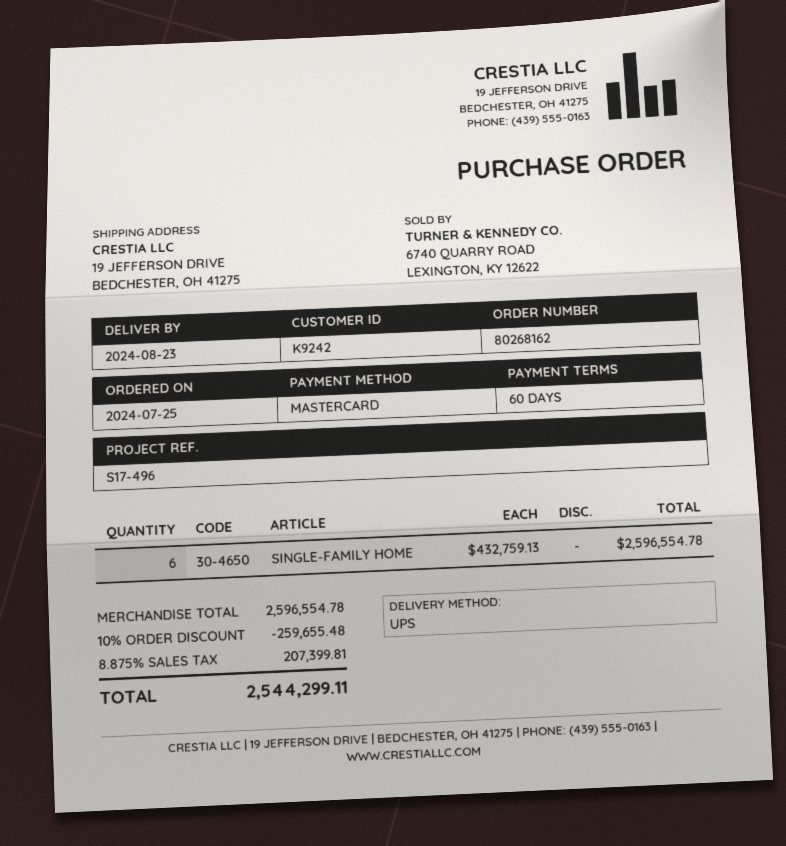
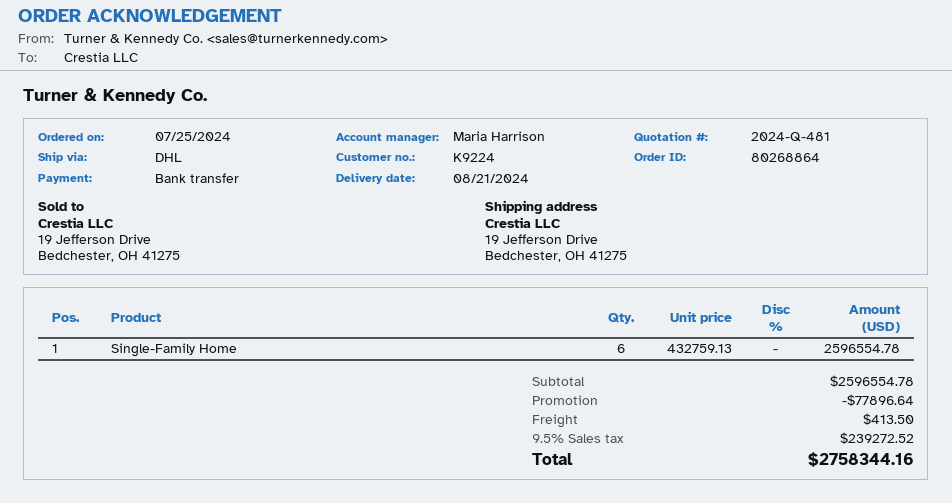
order number: 80268162 -> 80268864
delivery date: 2024-08-23 -> 2024-08-21
customer number: K9242 -> K9224
payment method: Mastercard -> bank transfer
shipping method: UPS -> DHL
discount: 259655.48 -> 77896.64
shipping: none -> 413.50
tax: 8.875% = 207399.81 -> 9.5% = 239272.52
total: 2544299.11 -> 2758344.16

